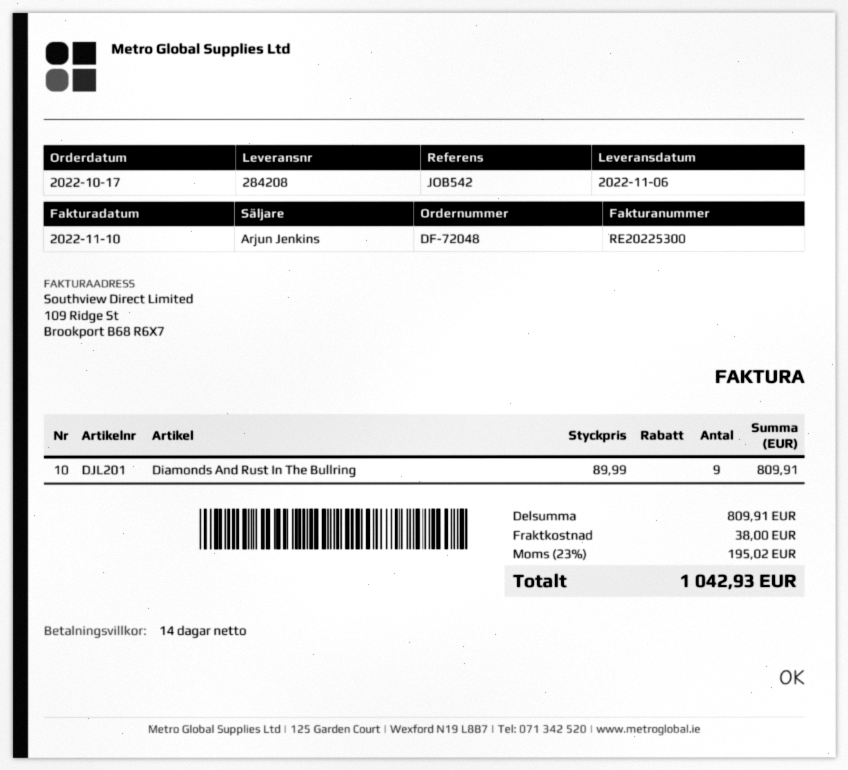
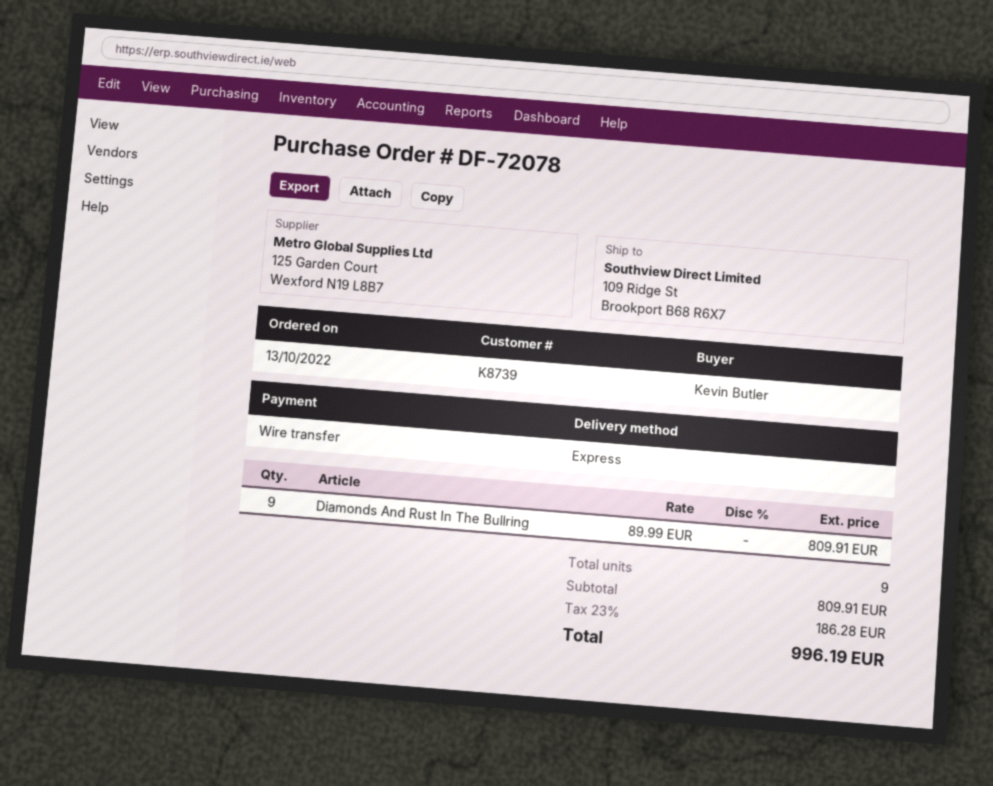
order number: DF-72048 -> DF-72078
order date: 2022-10-17 -> 2022-10-13
shipping: 38.00 -> none
tax: 23% = 195.02 -> 23% = 186.28
total: 1042.93 -> 996.19

